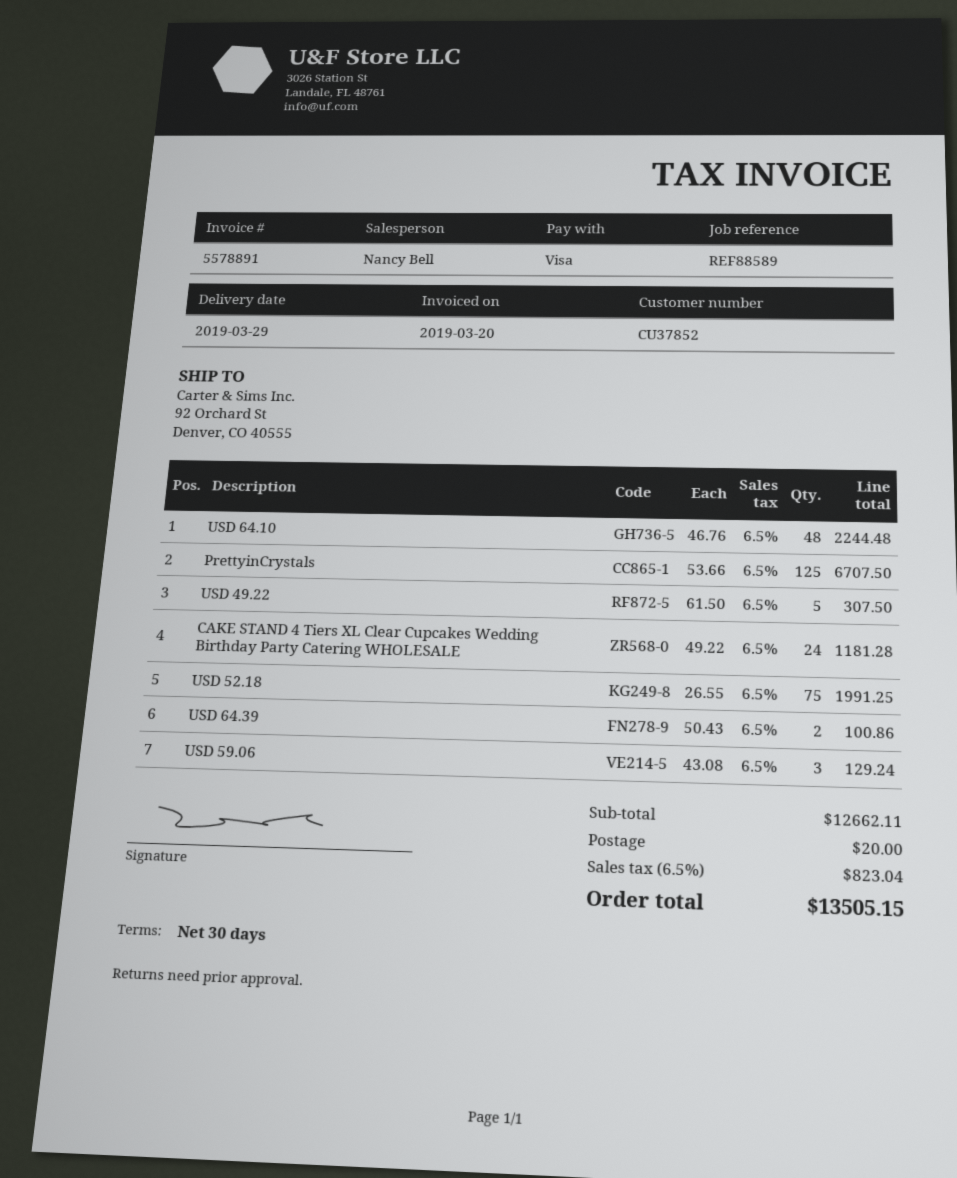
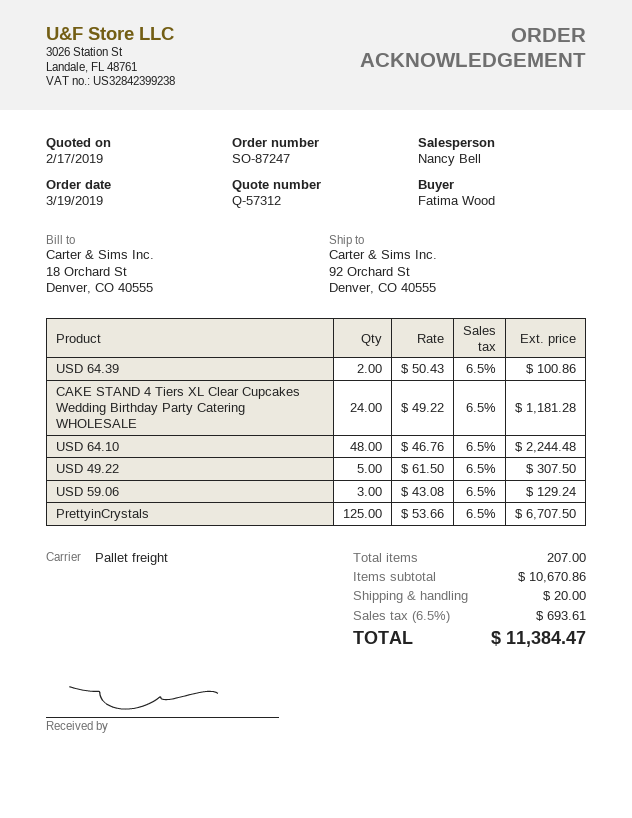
USD 52.18: 75 x 26.55 = 1991.25 -> none
subtotal: 12662.11 -> 10670.86
tax: 6.5% = 823.04 -> 6.5% = 693.61
total: 13505.15 -> 11384.47

